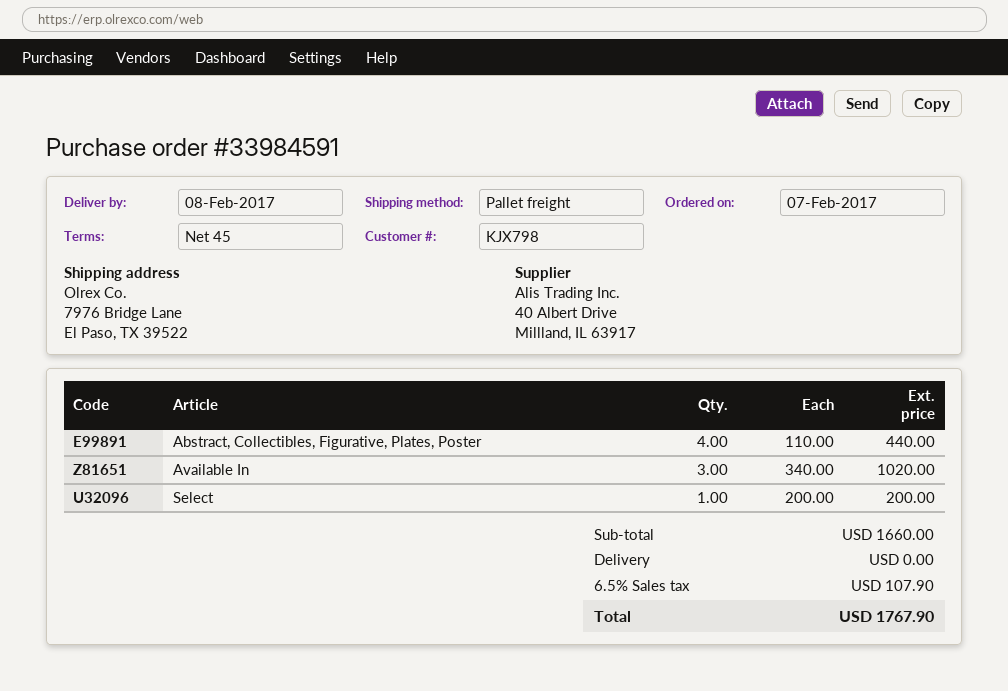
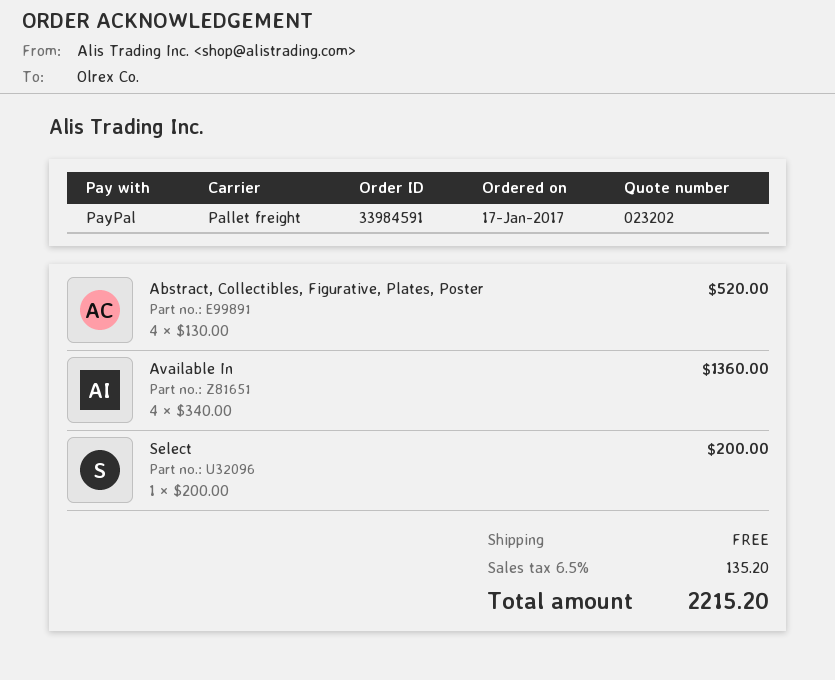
order date: 2017-02-07 -> 2017-01-17
Abstract, Collectibles, Figurative, Plates, Poster: 4 x 110.00 = 440.00 -> 4 x 130.00 = 520.00
Available In: 3 x 340.00 = 1020.00 -> 4 x 340.00 = 1360.00
tax: 6.5% = 107.90 -> 6.5% = 135.20
total: 1767.90 -> 2215.20

